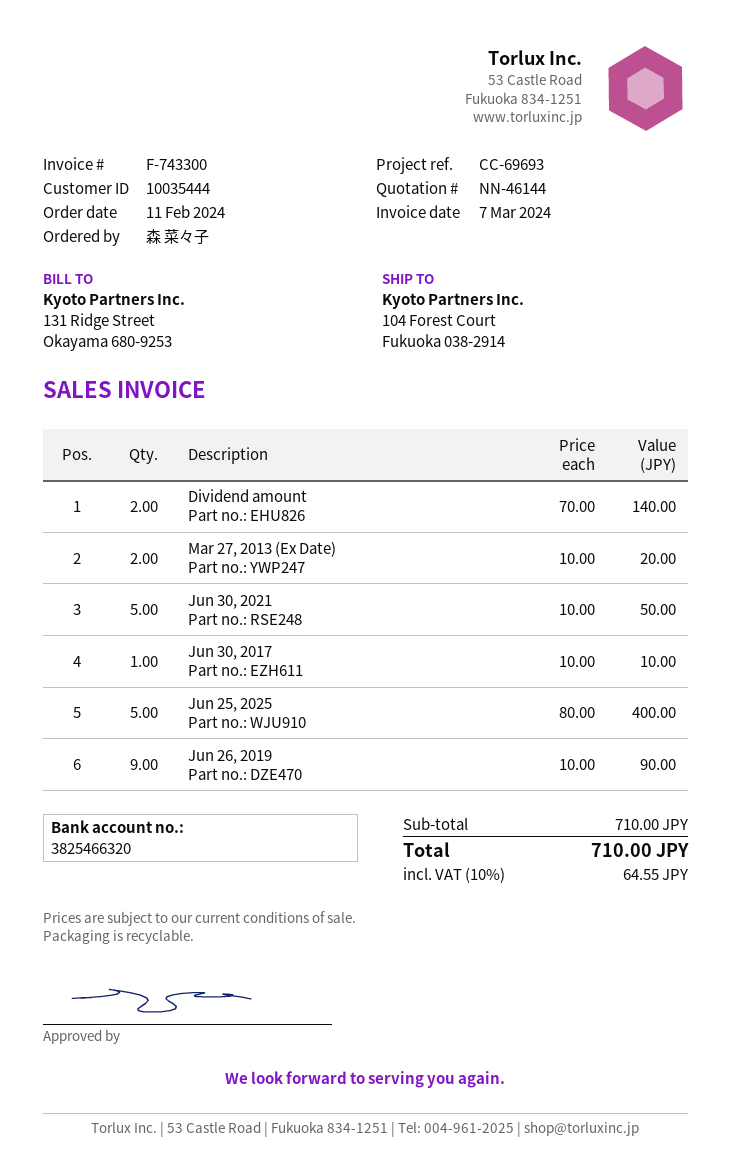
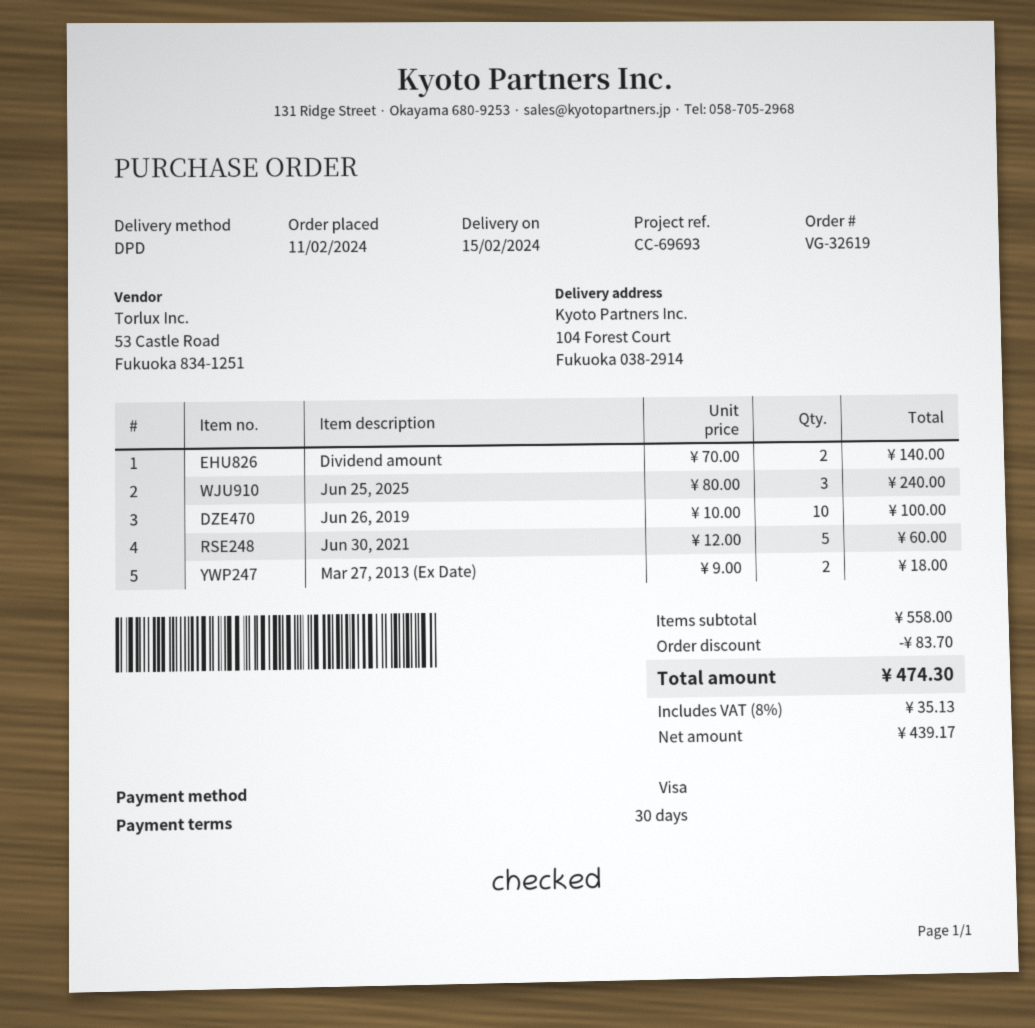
Mar 27, 2013 (Ex Date): 2 x 10.00 = 20.00 -> 2 x 9.00 = 18.00
Jun 30, 2021: 5 x 10.00 = 50.00 -> 5 x 12.00 = 60.00
Jun 30, 2017: 1 x 10.00 = 10.00 -> none
Jun 25, 2025: 5 x 80.00 = 400.00 -> 3 x 80.00 = 240.00
Jun 26, 2019: 9 x 10.00 = 90.00 -> 10 x 10.00 = 100.00
subtotal: 710.00 -> 558.00
discount: none -> 83.70
tax: 10% = 64.55 -> 8% = 35.13
total: 710.00 -> 474.30

